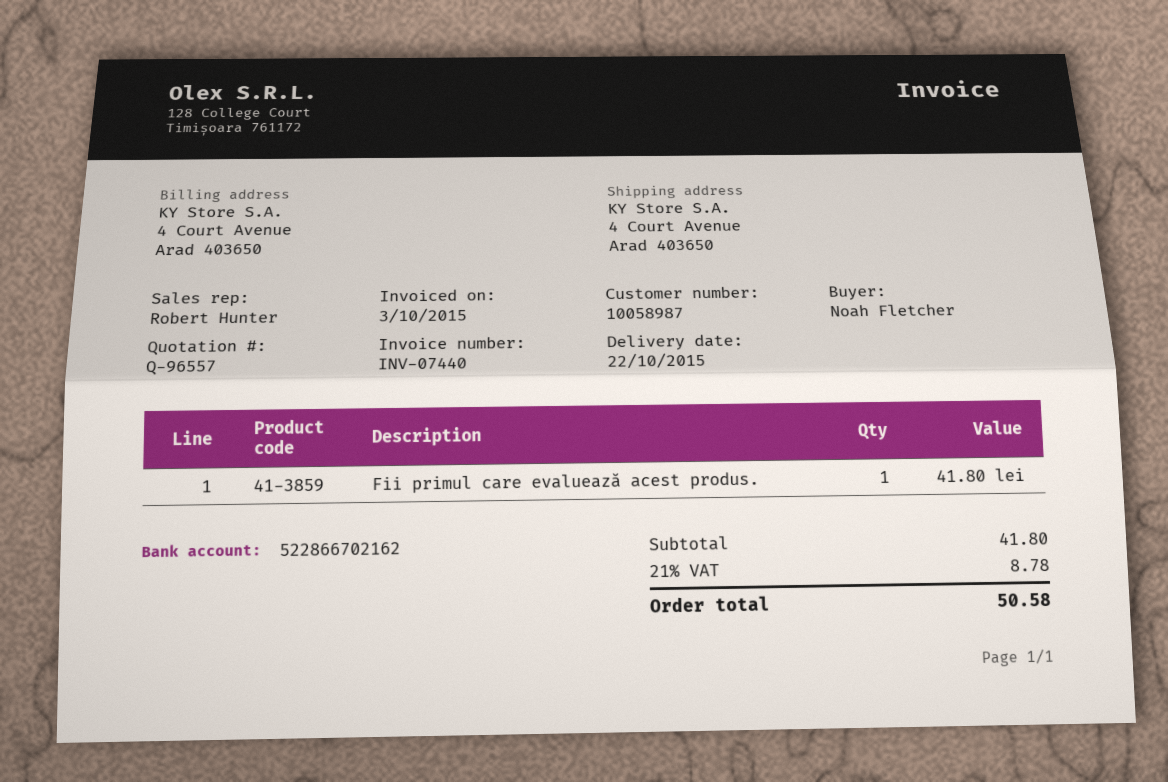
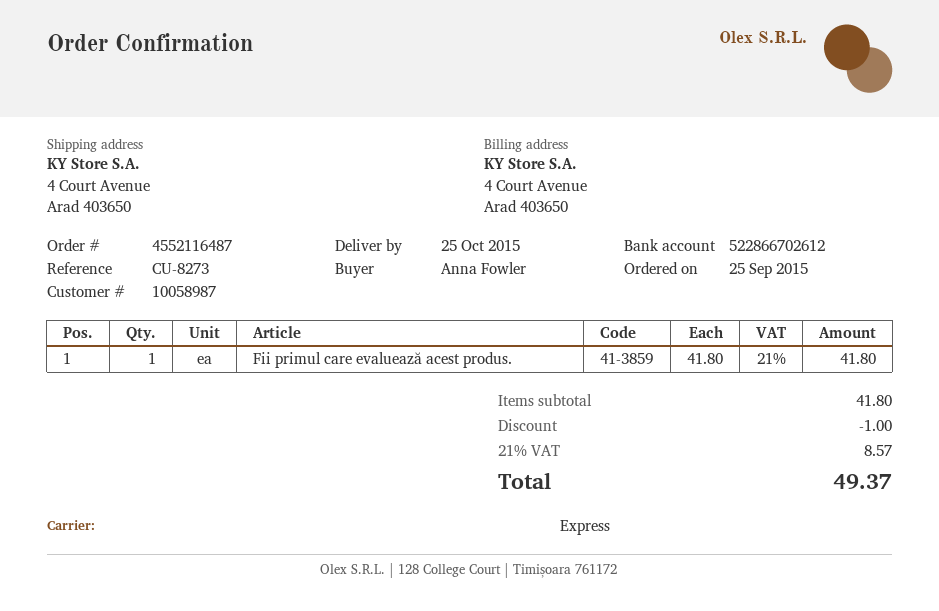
delivery date: 2015-10-22 -> 2015-10-25
ordered by: Noah Fletcher -> Anna Fowler
bank account: 522866702162 -> 522866702612
discount: none -> 1.00
tax: 21% = 8.78 -> 21% = 8.57
total: 50.58 -> 49.37

